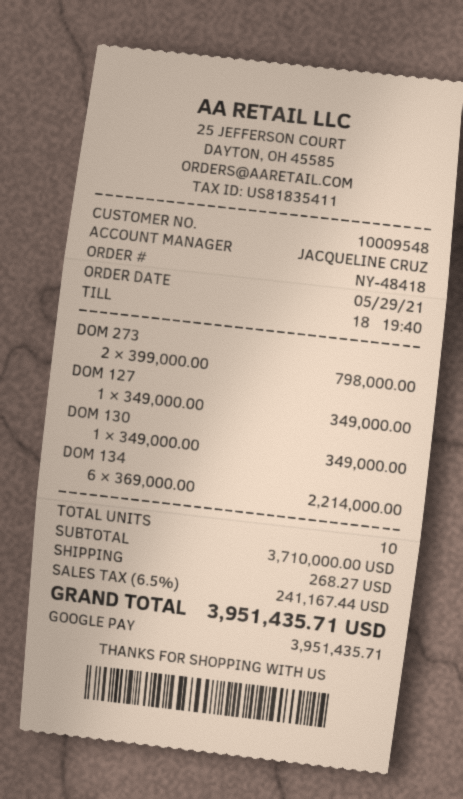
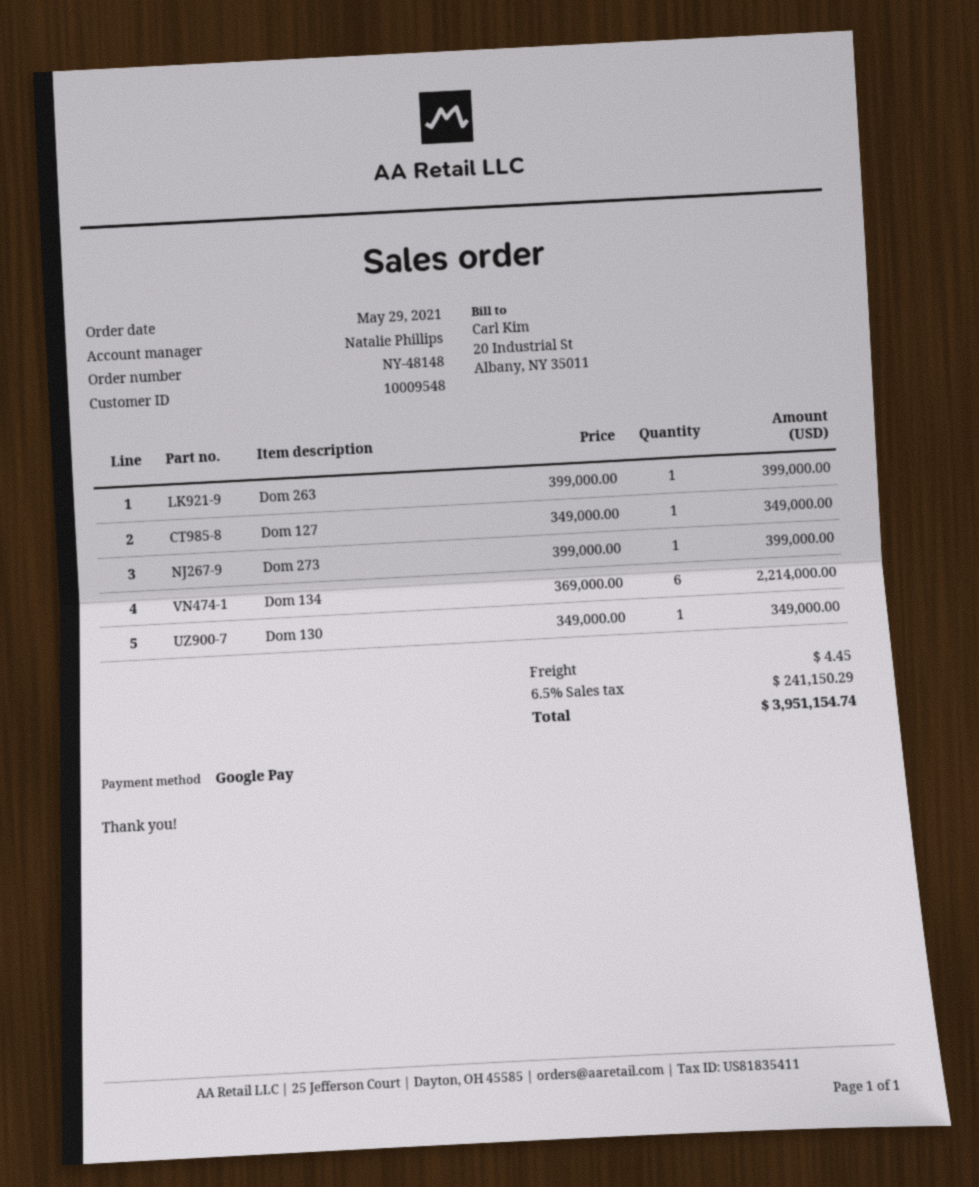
order number: NY-48418 -> NY-48148
sales rep: JACQUELINE CRUZ -> Natalie Phillips
DOM 273: 2 x 399000.00 = 798000.00 -> 1 x 399000.00 = 399000.00
Dom 263: none -> 1 x 399000.00 = 399000.00
shipping: 268.27 -> 4.45
tax: 6.5% = 241167.44 -> 6.5% = 241150.29
total: 3951435.71 -> 3951154.74

